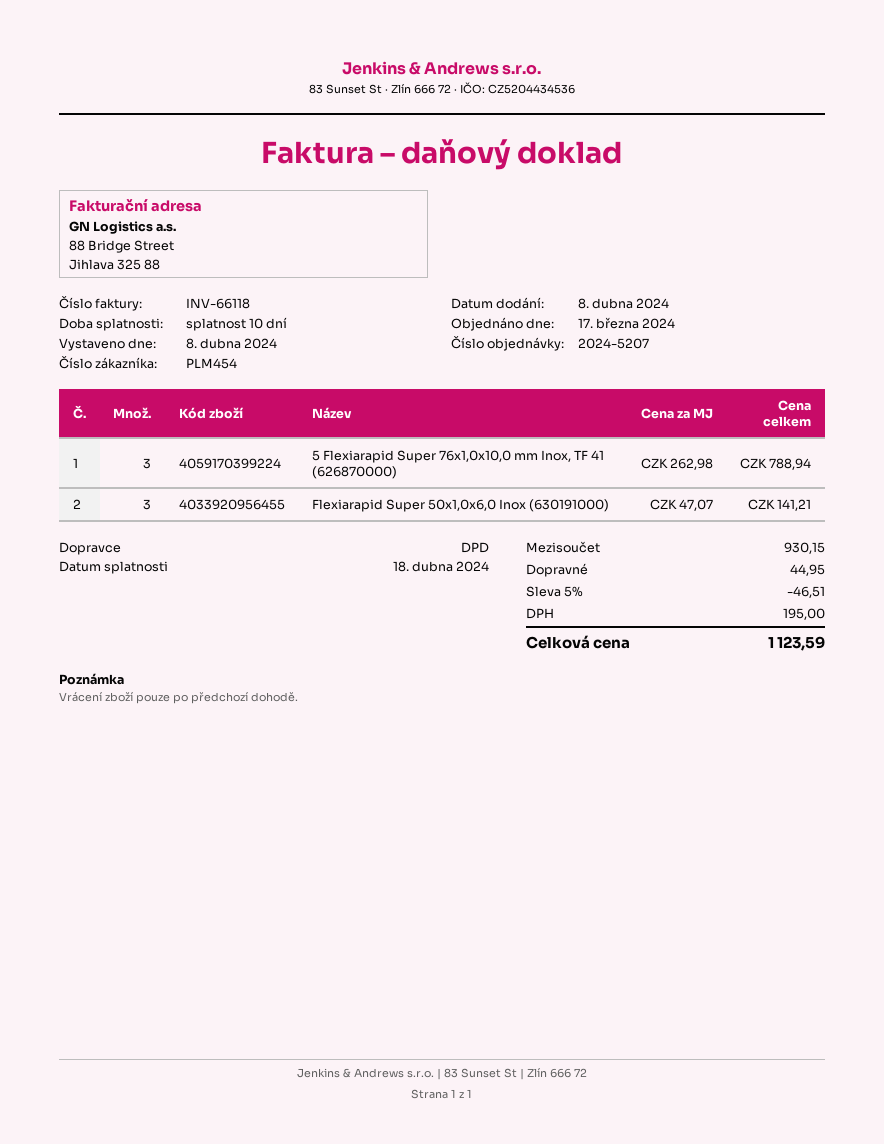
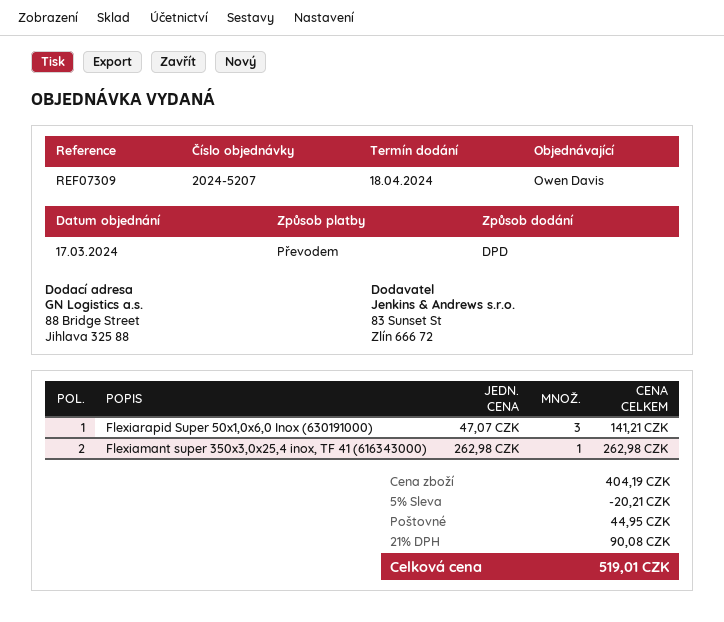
delivery date: 2024-04-08 -> 2024-04-18
5 Flexiarapid Super 76x1,0x10,0 mm Inox, TF 41 (626870000): 3 x 262.98 = 788.94 -> none
Flexiamant super 350x3,0x25,4 inox, TF 41 (616343000): none -> 1 x 262.98 = 262.98
subtotal: 930.15 -> 404.19
discount: 5% = 46.51 -> 5% = 20.21
tax: 195.00 -> 90.08
total: 1123.59 -> 519.01

